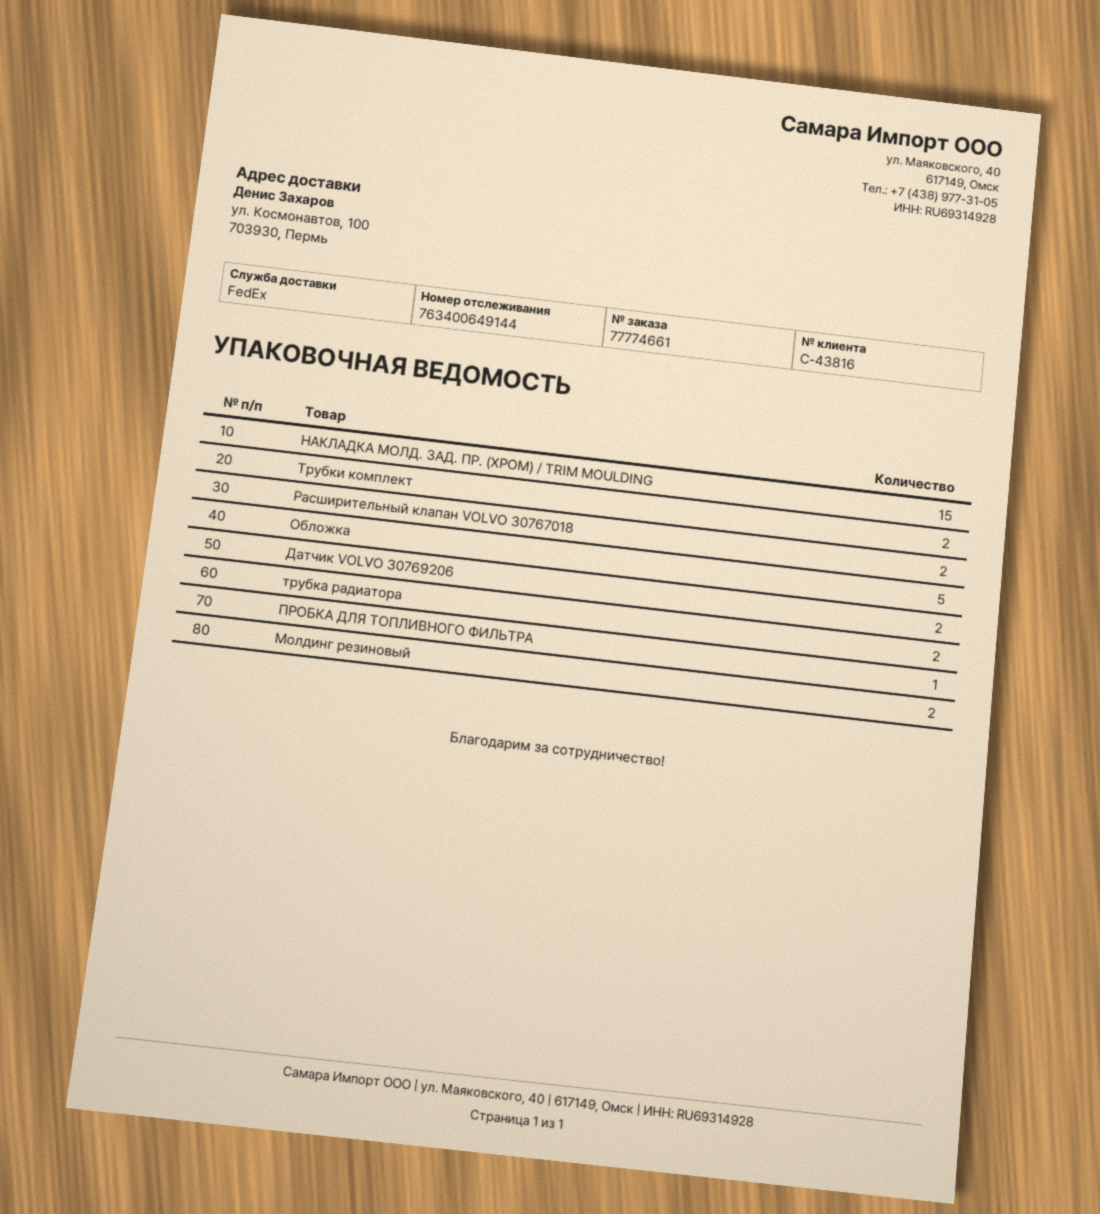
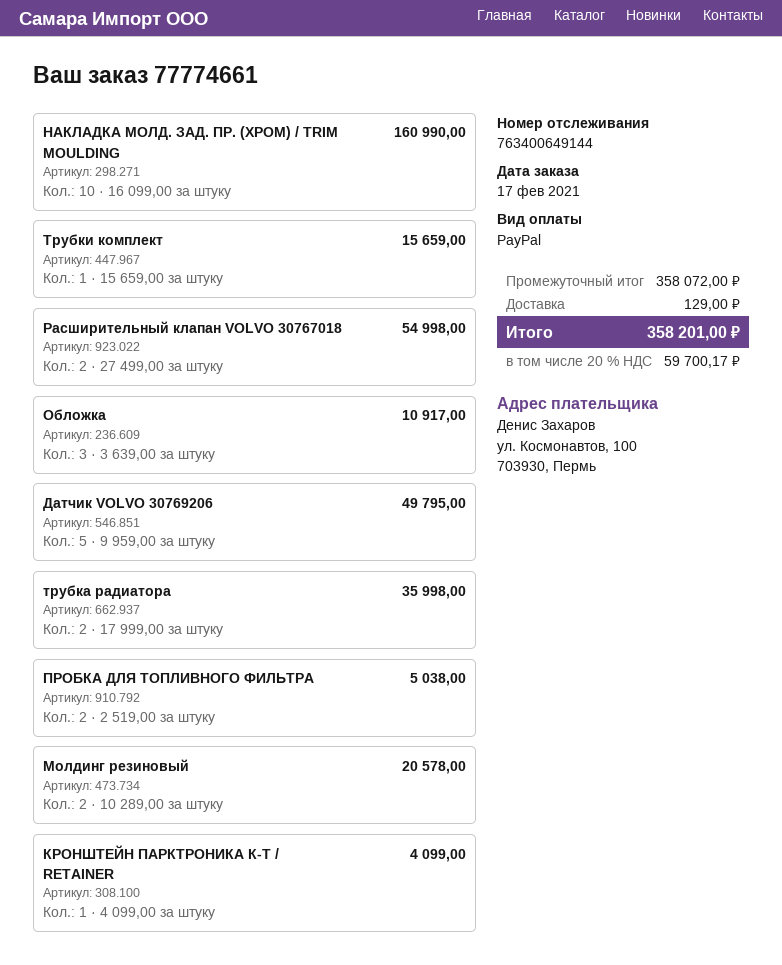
НАКЛАДКА МОЛД. ЗАД. ПР. (ХРОМ) / TRIM MOULDING: 15 -> 10
Трубки комплект: 2 -> 1
Обложка: 5 -> 3
Датчик VOLVO 30769206: 2 -> 5
ПРОБКА ДЛЯ ТОПЛИВНОГО ФИЛЬТРА: 1 -> 2
КРОНШТЕЙН ПАРКТРОНИКА К-Т / RETAINER: none -> 1

